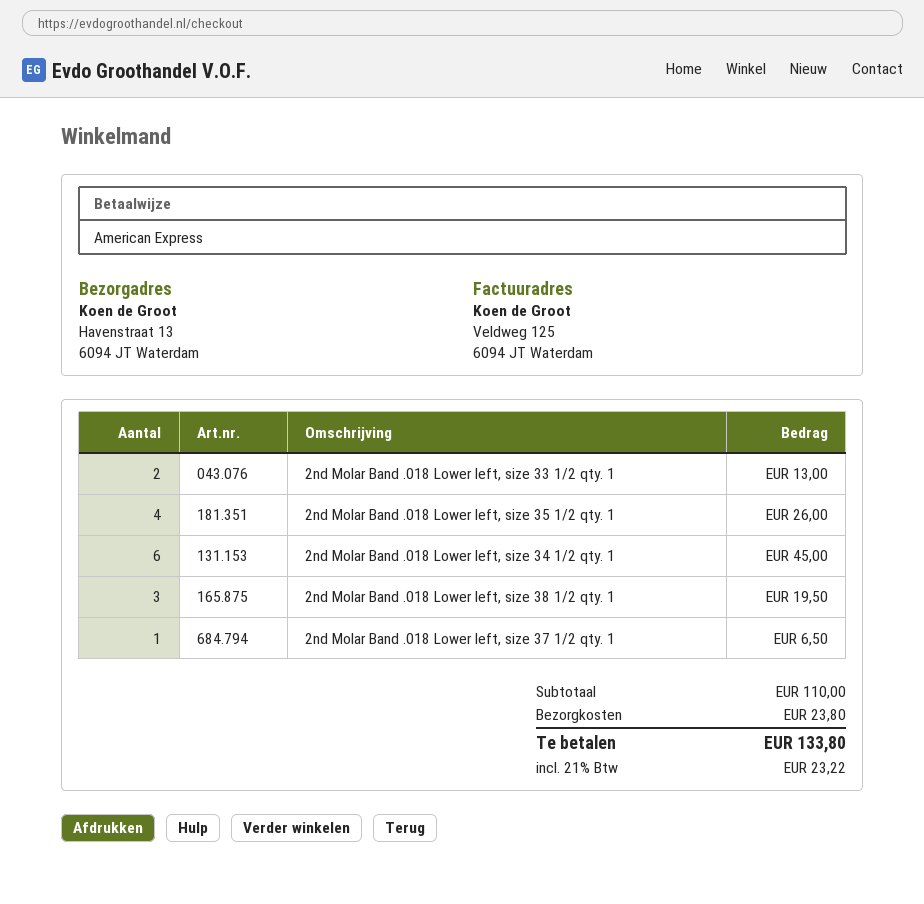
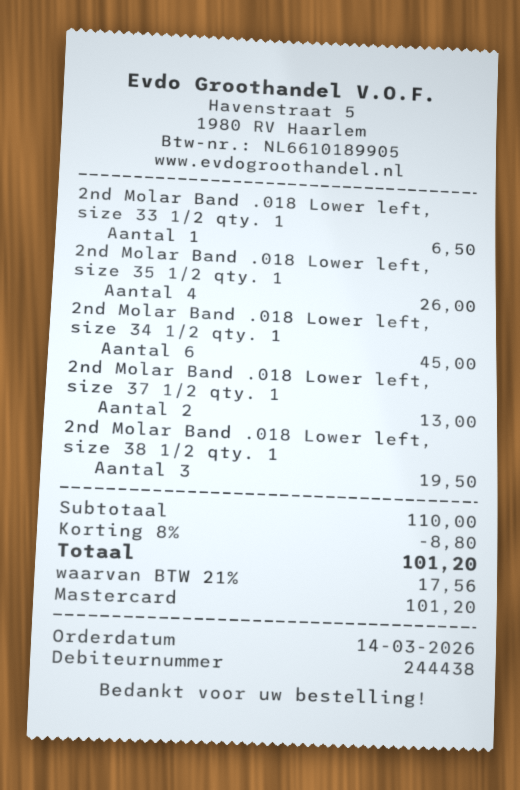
payment method: American Express -> Mastercard
2nd Molar Band .018 Lower left, size 33 1/2 qty. 1: 2 for 13.00 -> 1 for 6.50
2nd Molar Band .018 Lower left, size 37 1/2 qty. 1: 1 for 6.50 -> 2 for 13.00
discount: none -> 8% = 8.80
shipping: 23.80 -> none
tax: 21% = 23.22 -> 21% = 17.56
total: 133.80 -> 101.20

